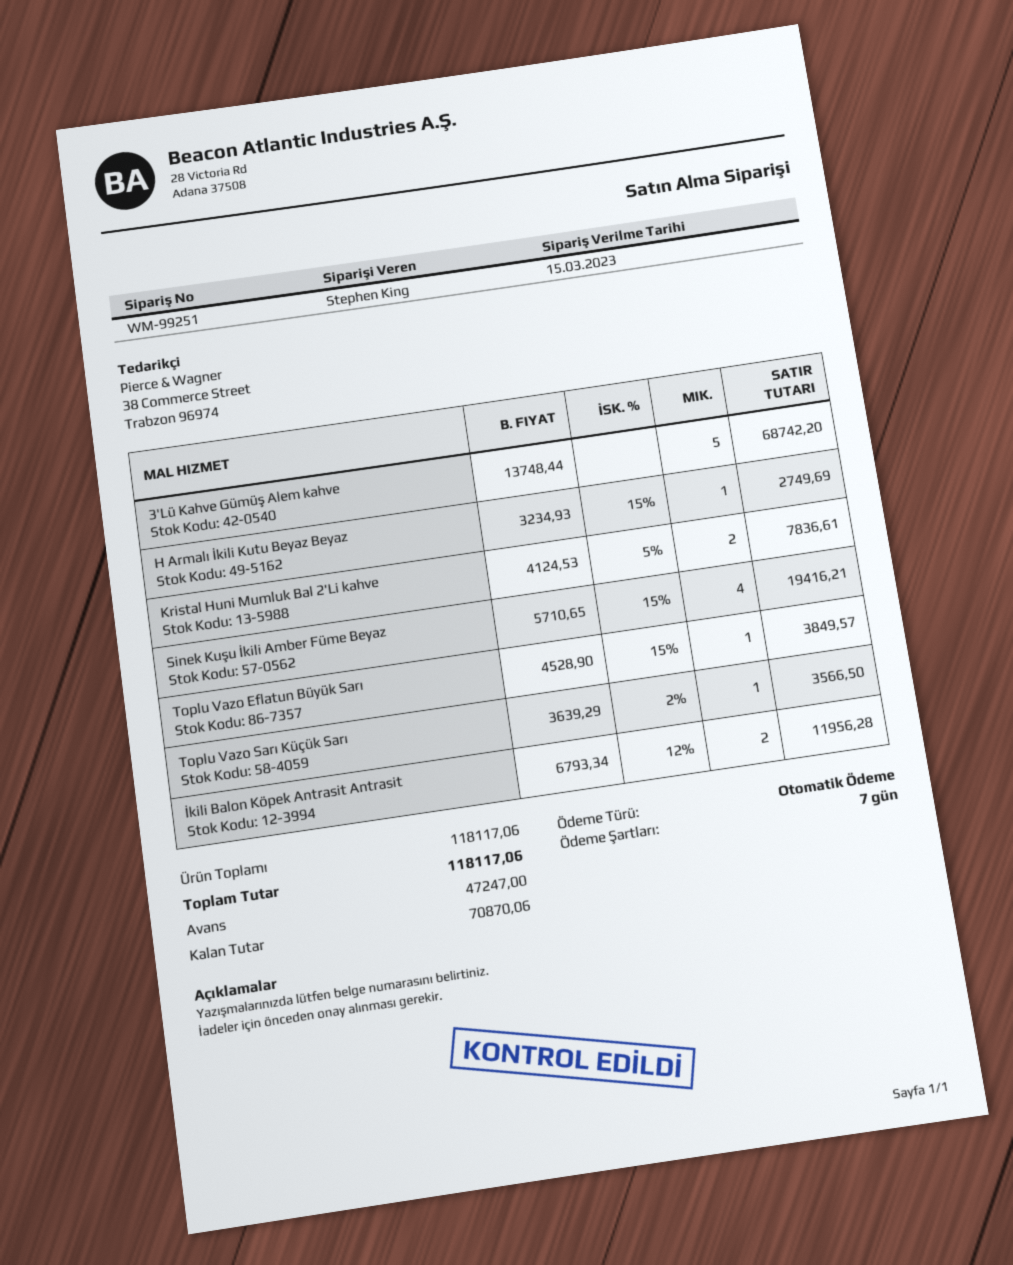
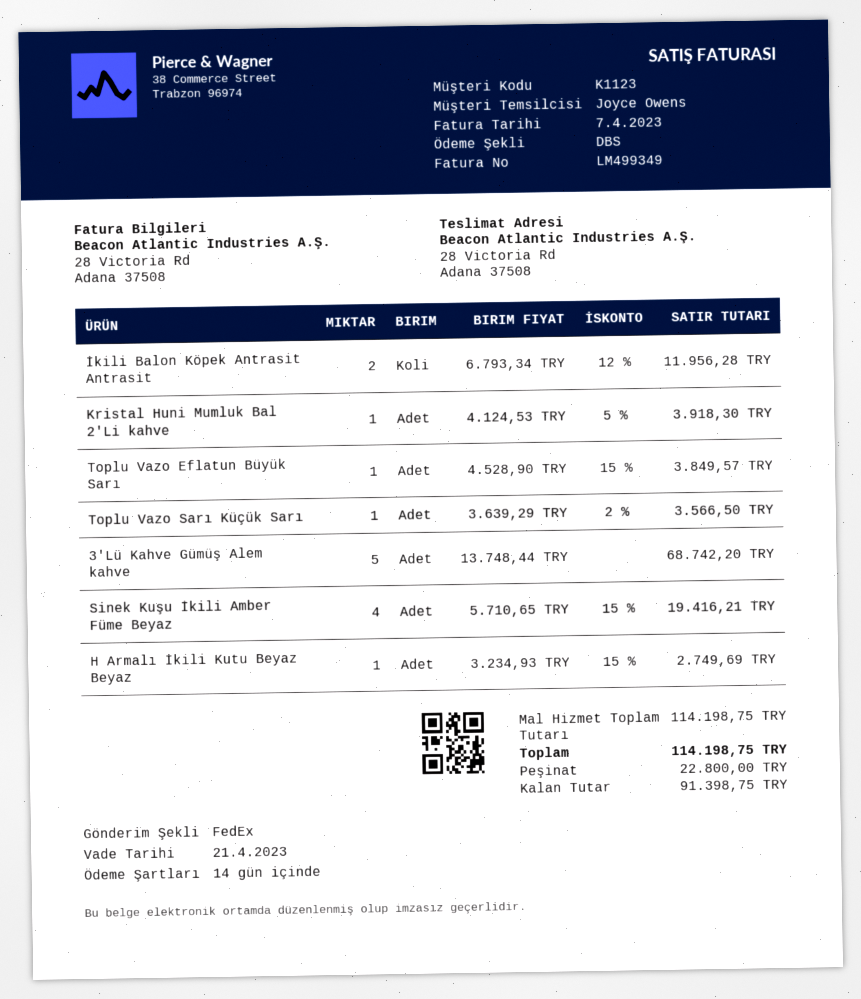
payment terms: 7 days -> 14 days
Kristal Huni Mumluk Bal 2'Li kahve: 2 x 4124.53 - 5% = 7836.61 -> 1 x 4124.53 - 5% = 3918.30
subtotal: 118117.06 -> 114198.75
total: 118117.06 -> 114198.75
deposit: 47247.00 -> 22800.00
balance: 70870.06 -> 91398.75

